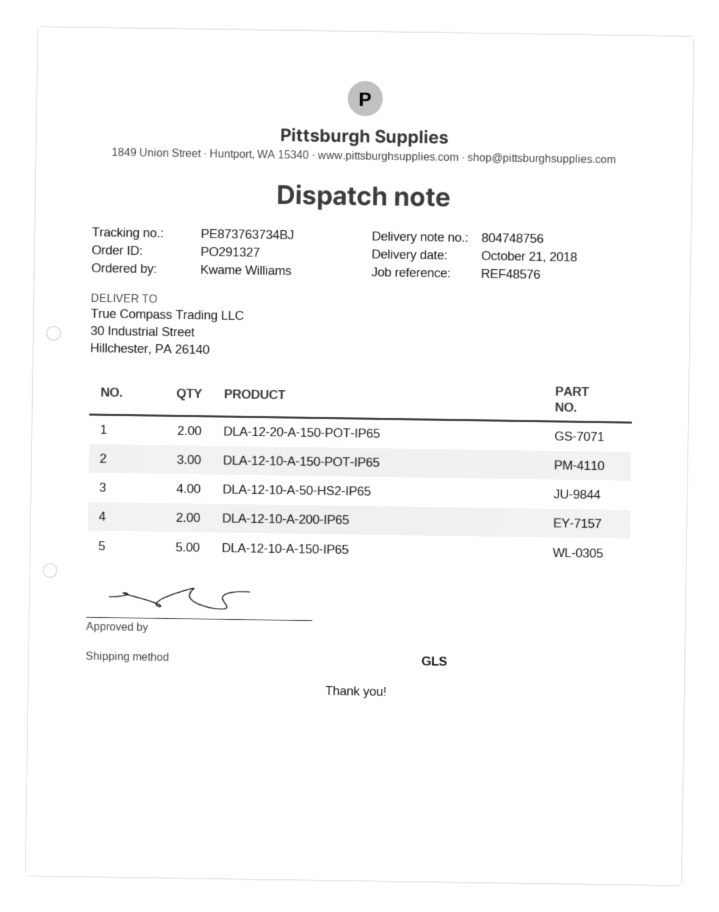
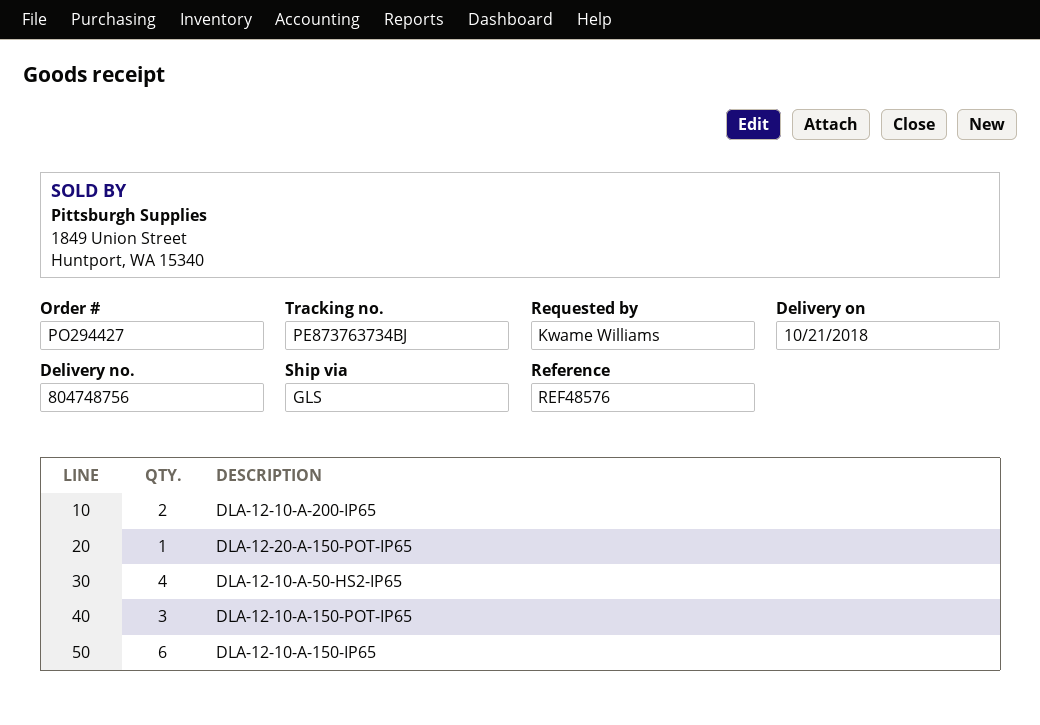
order number: PO291327 -> PO294427
DLA-12-20-A-150-POT-IP65: 2 -> 1
DLA-12-10-A-150-IP65: 5 -> 6

